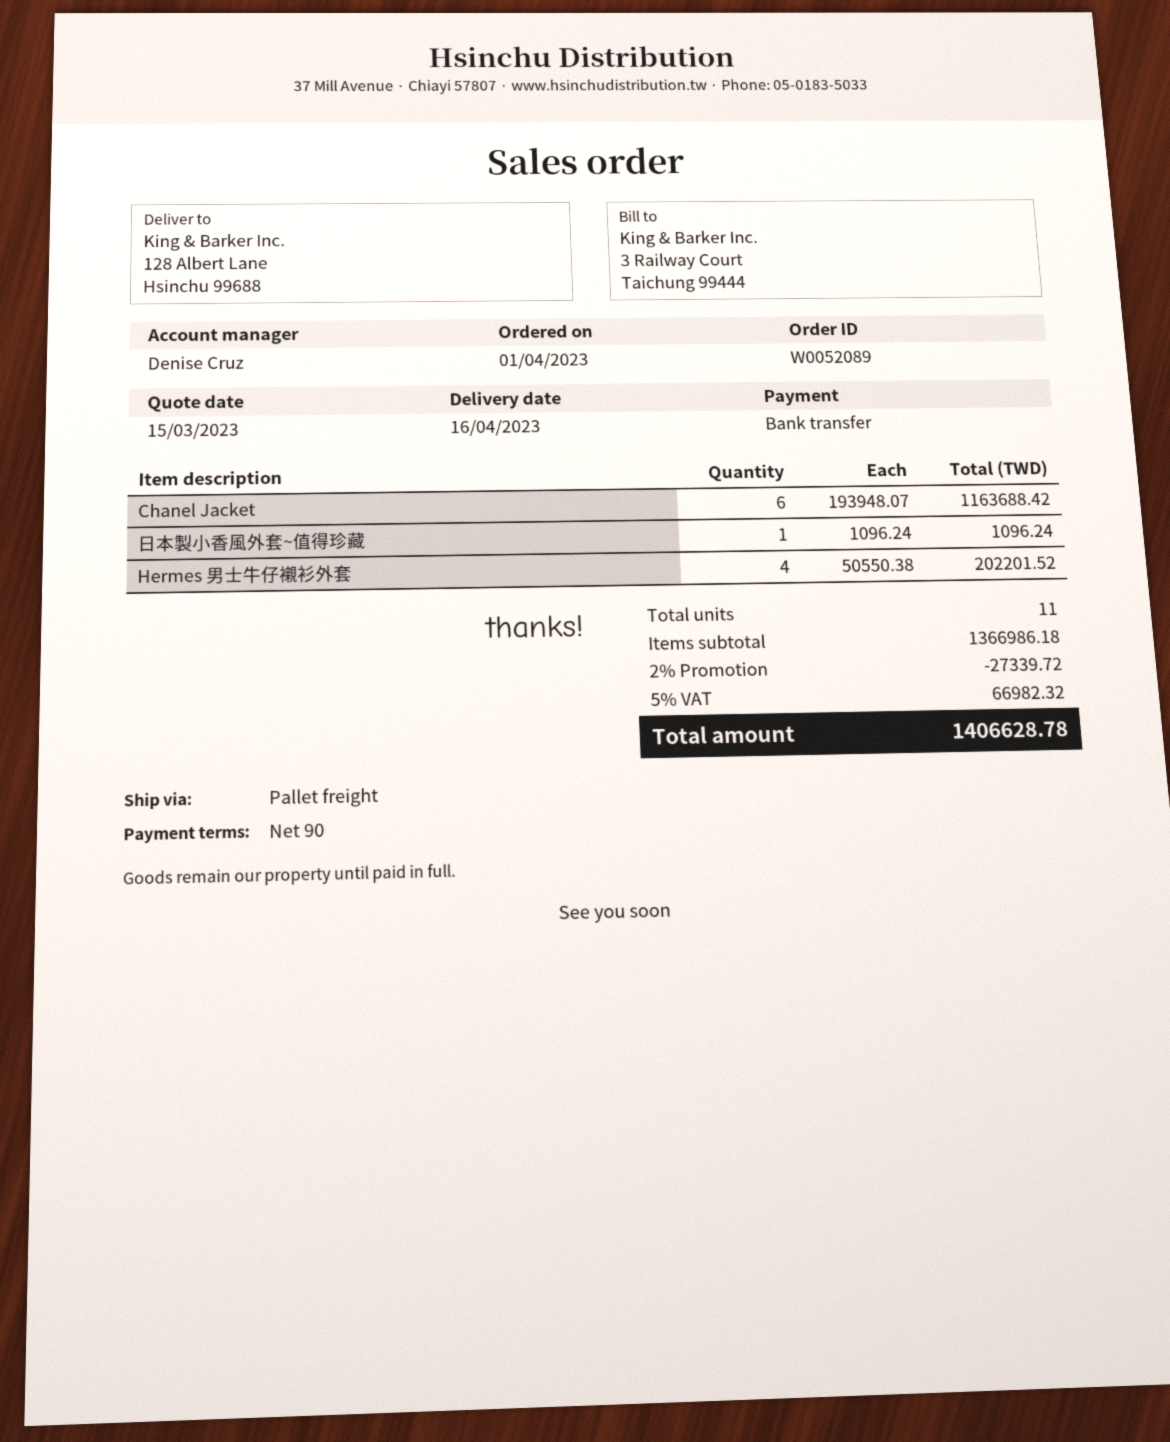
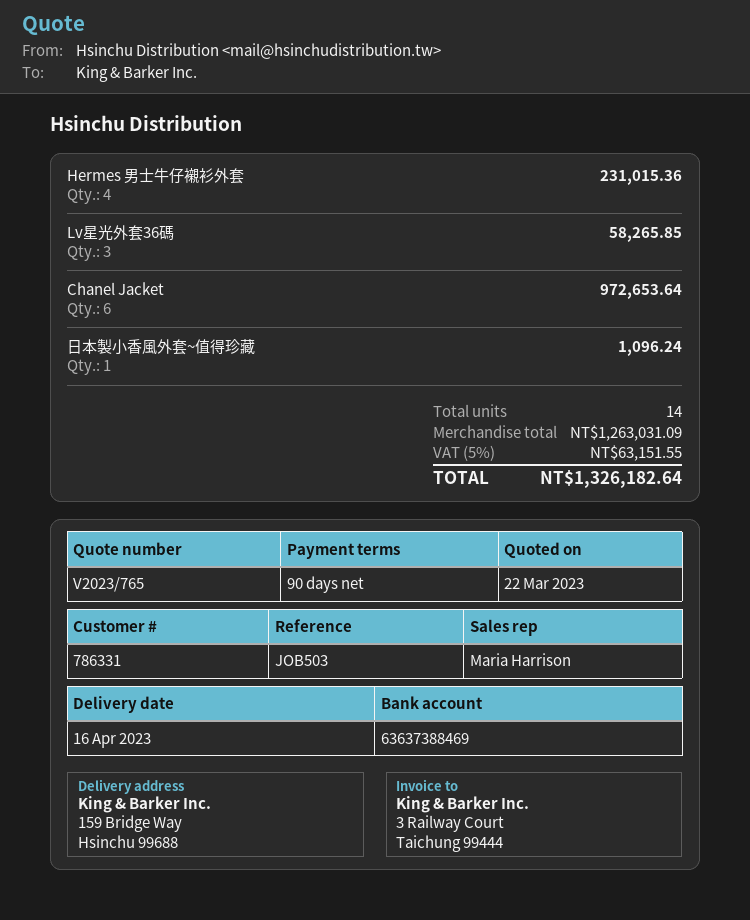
quote date: 2023-03-15 -> 2023-03-22
sales rep: Denise Cruz -> Maria Harrison
ship to: 128 Albert Lane, Hsinchu 99688 -> 159 Bridge Way, Hsinchu 99688
Chanel Jacket: 6 for 1163688.42 -> 6 for 972653.64
Hermes 男士牛仔襯衫外套: 4 for 202201.52 -> 4 for 231015.36
Lv星光外套36碼: none -> 3 for 58265.85
total quantity: 11 -> 14
subtotal: 1366986.18 -> 1263031.09
discount: 2% = 27339.72 -> none
tax: 5% = 66982.32 -> 5% = 63151.55
total: 1406628.78 -> 1326182.64

